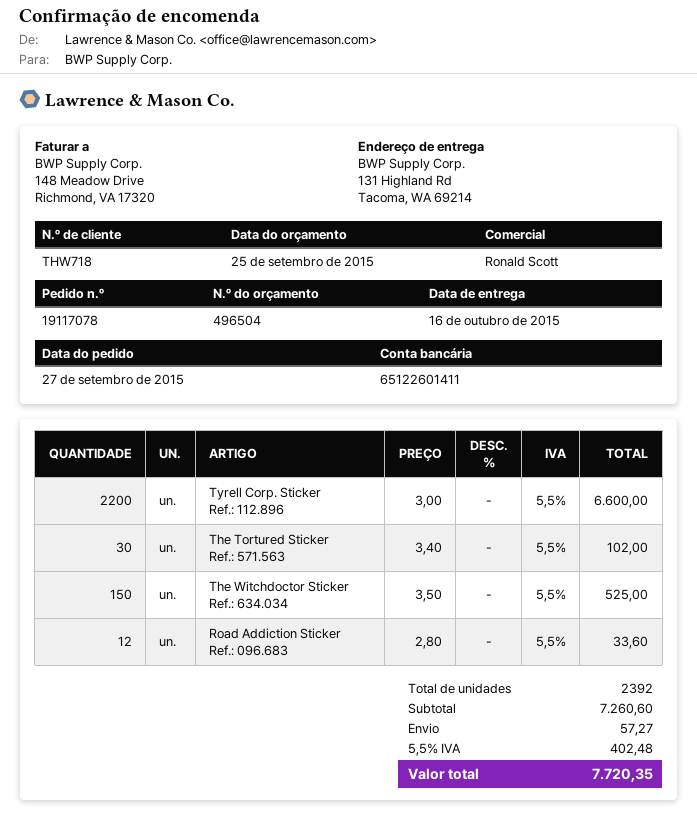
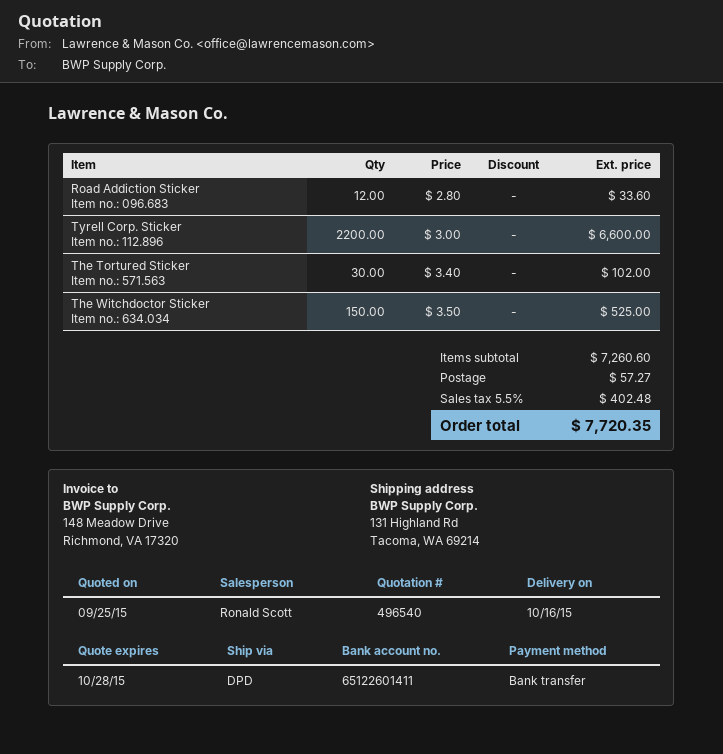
quote number: 496504 -> 496540

